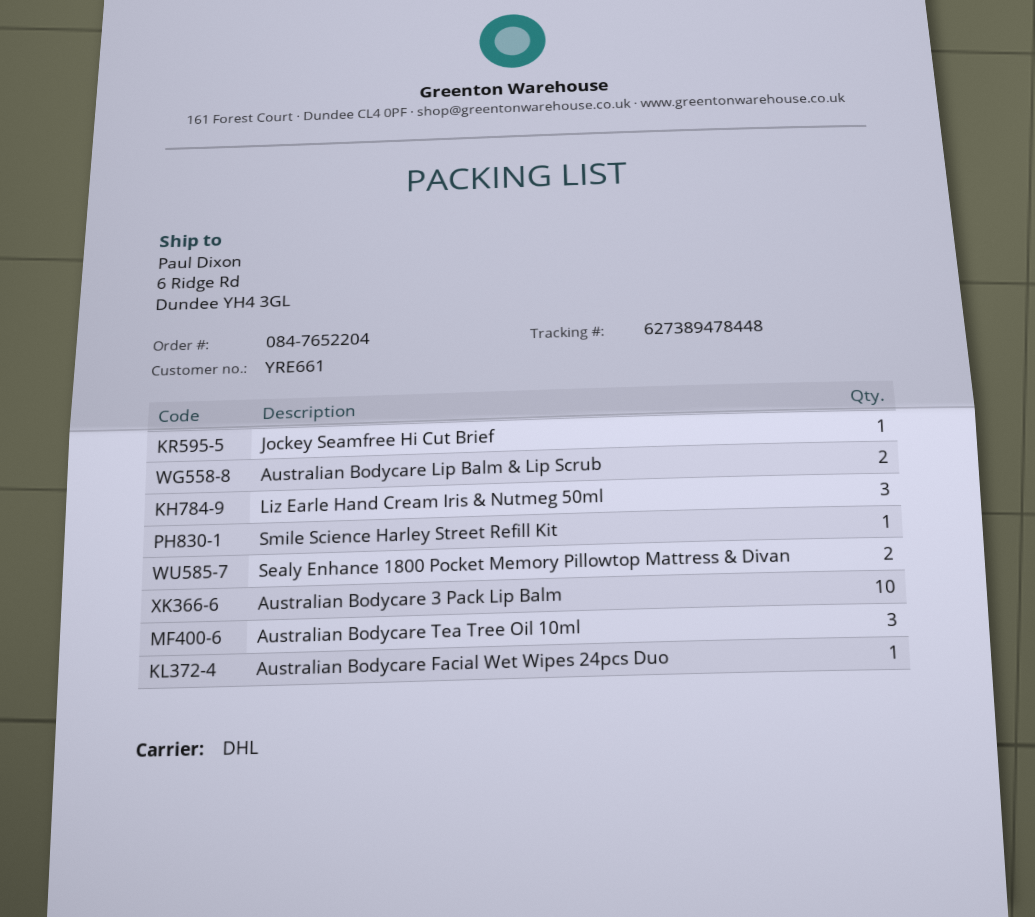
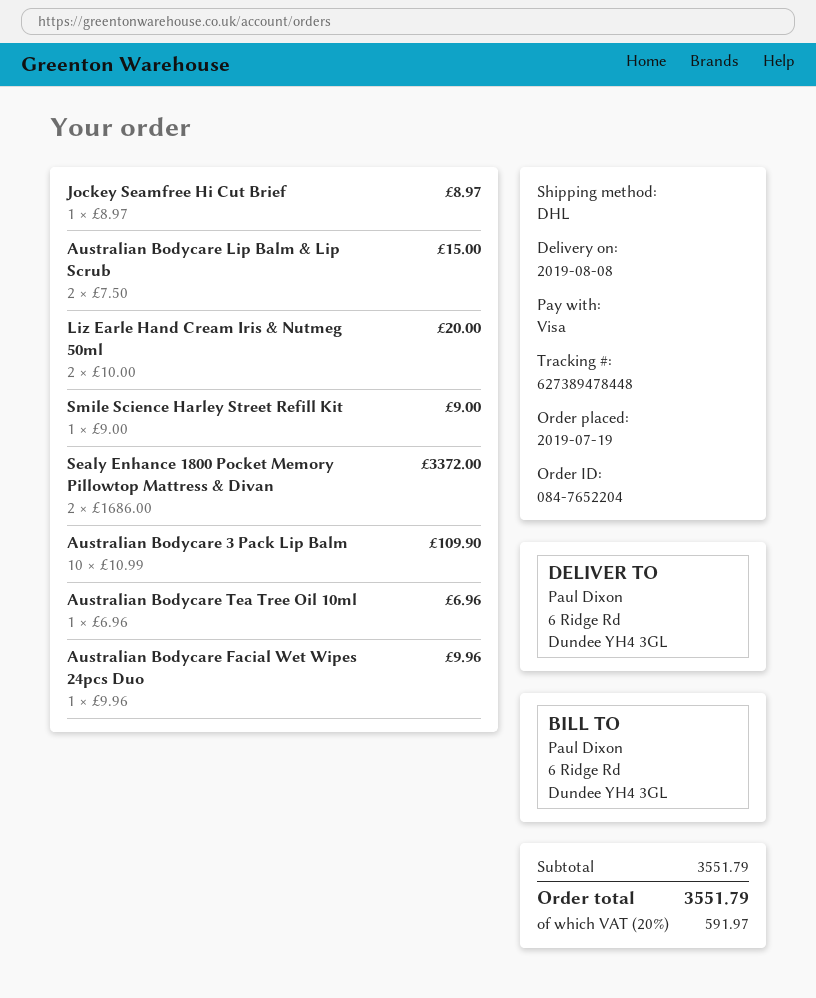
Liz Earle Hand Cream Iris & Nutmeg 50ml: 3 -> 2
Australian Bodycare Tea Tree Oil 10ml: 3 -> 1

